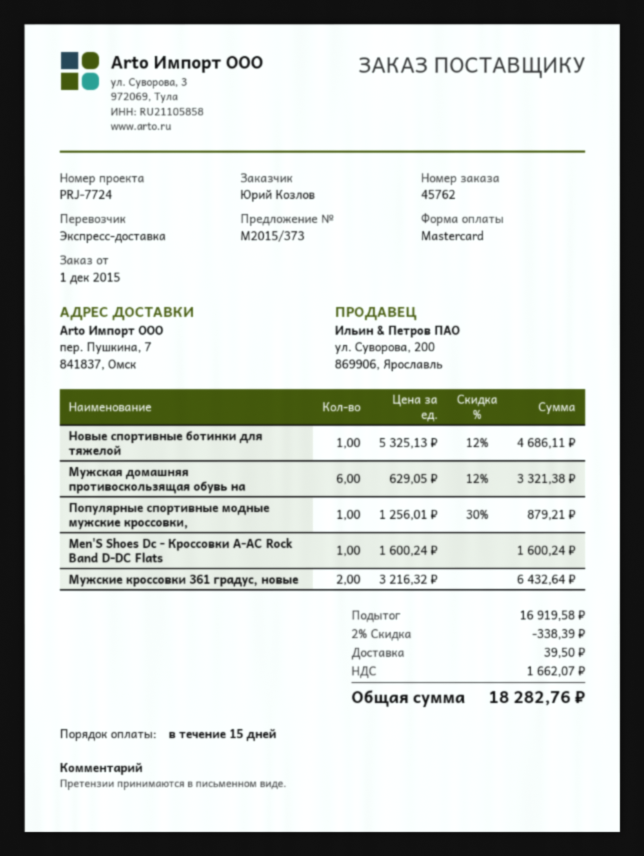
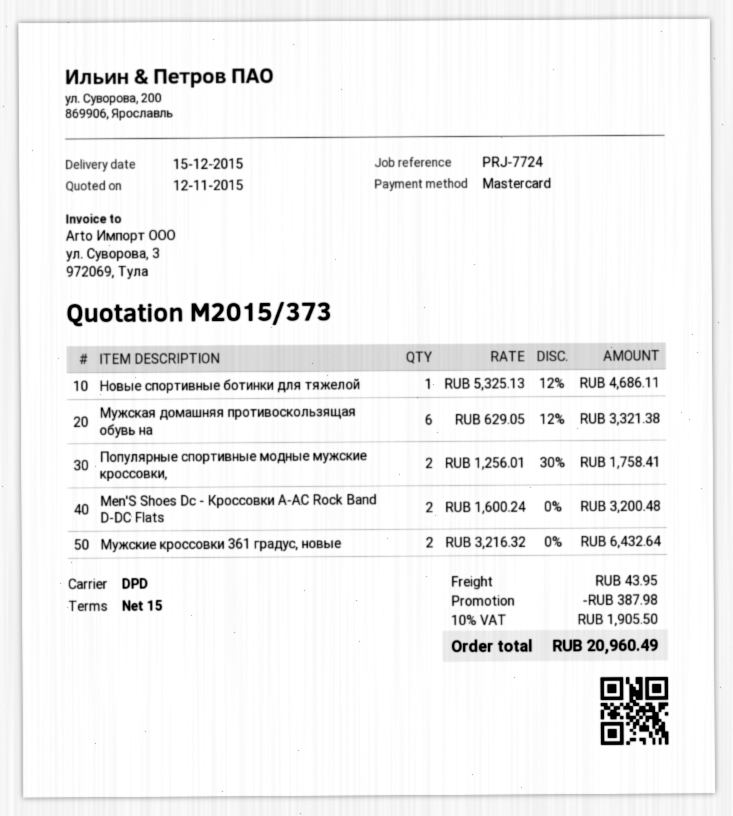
shipping method: express -> DPD
Популярные спортивные модные мужские кроссовки,: 1 x 1256.01 - 30% = 879.21 -> 2 x 1256.01 - 30% = 1758.41
Men'S Shoes Dc - Кроссовки A-AC Rock Band D-DC Flats: 1 x 1600.24 = 1600.24 -> 2 x 1600.24 = 3200.48
discount: 338.39 -> 387.98
shipping: 39.50 -> 43.95
tax: 1662.07 -> 1905.50
total: 18282.76 -> 20960.49

